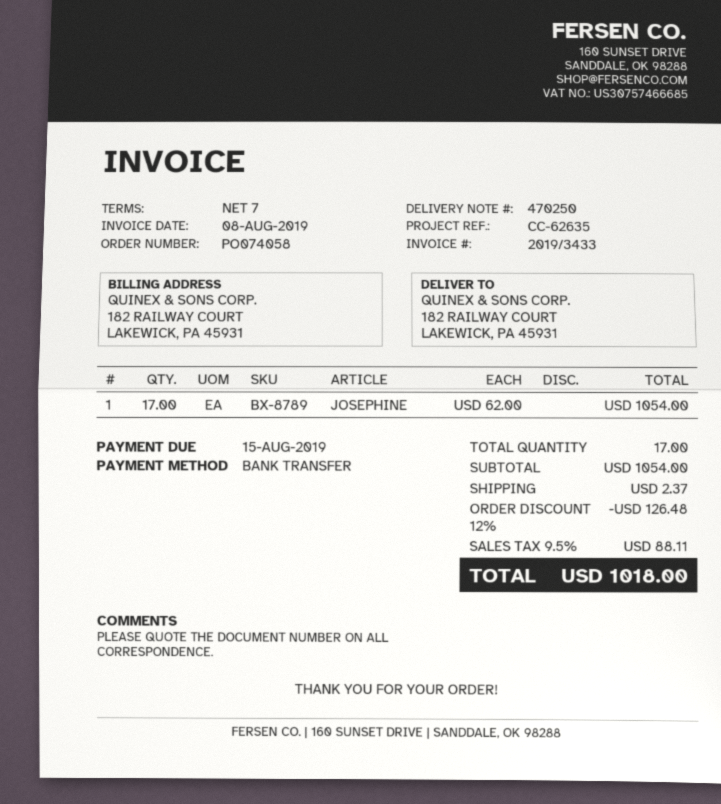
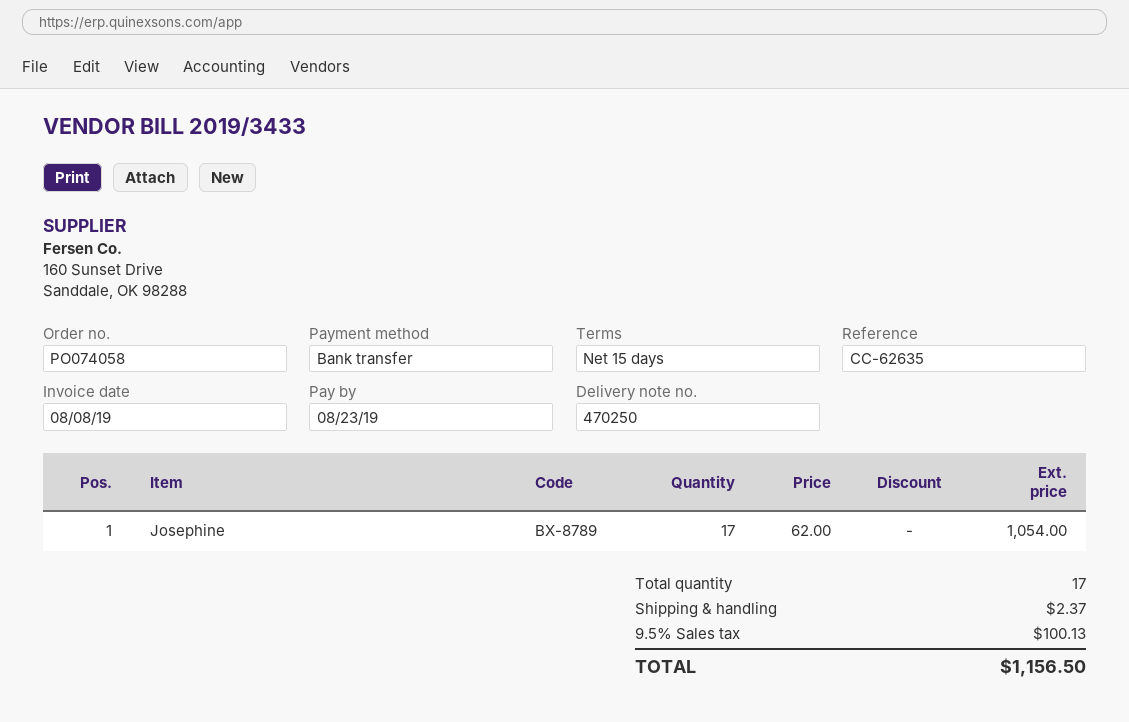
payment terms: 7 days -> 15 days
due date: 2019-08-15 -> 2019-08-23
discount: 12% = 126.48 -> none
tax: 9.5% = 88.11 -> 9.5% = 100.13
total: 1018.00 -> 1156.50

